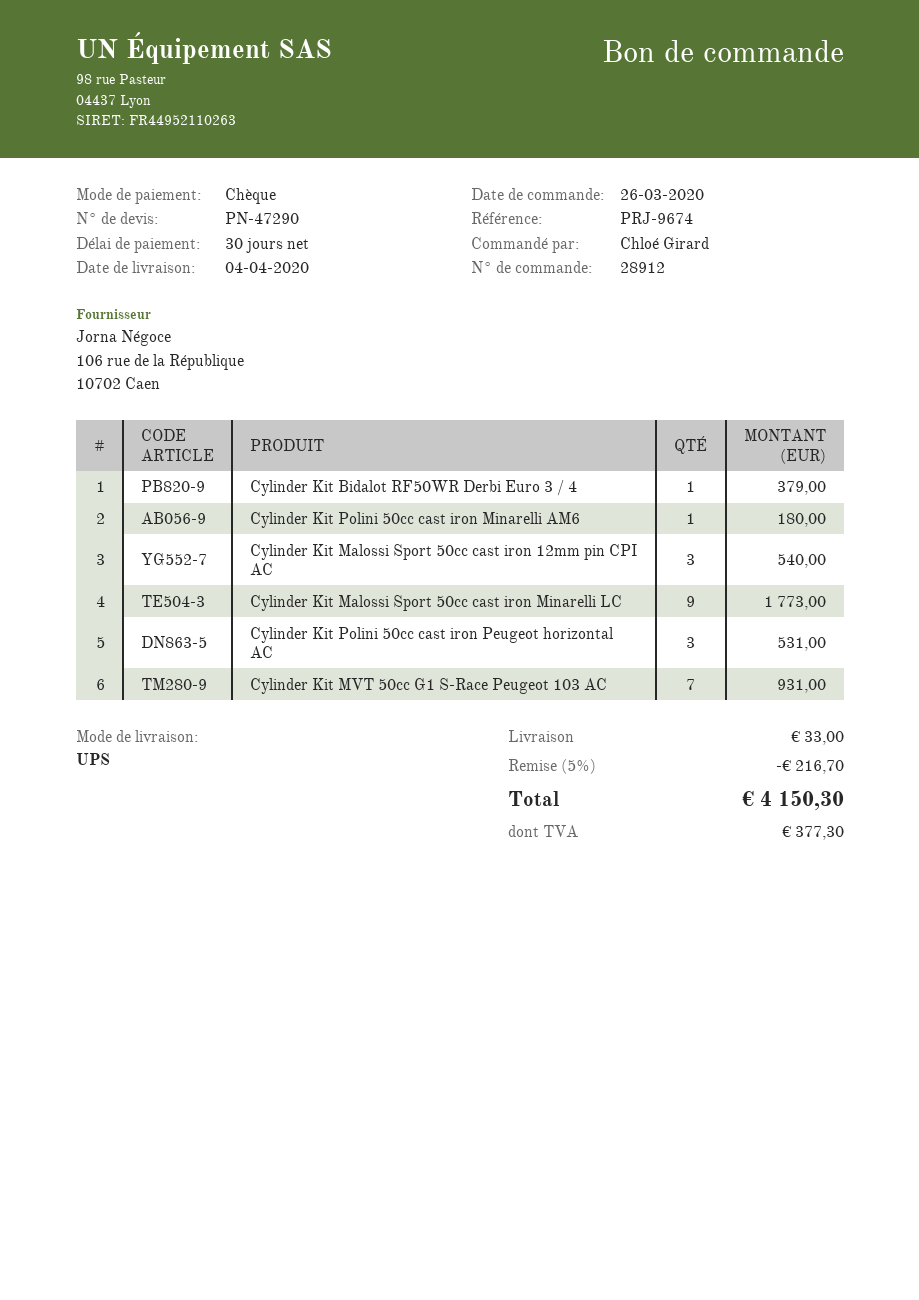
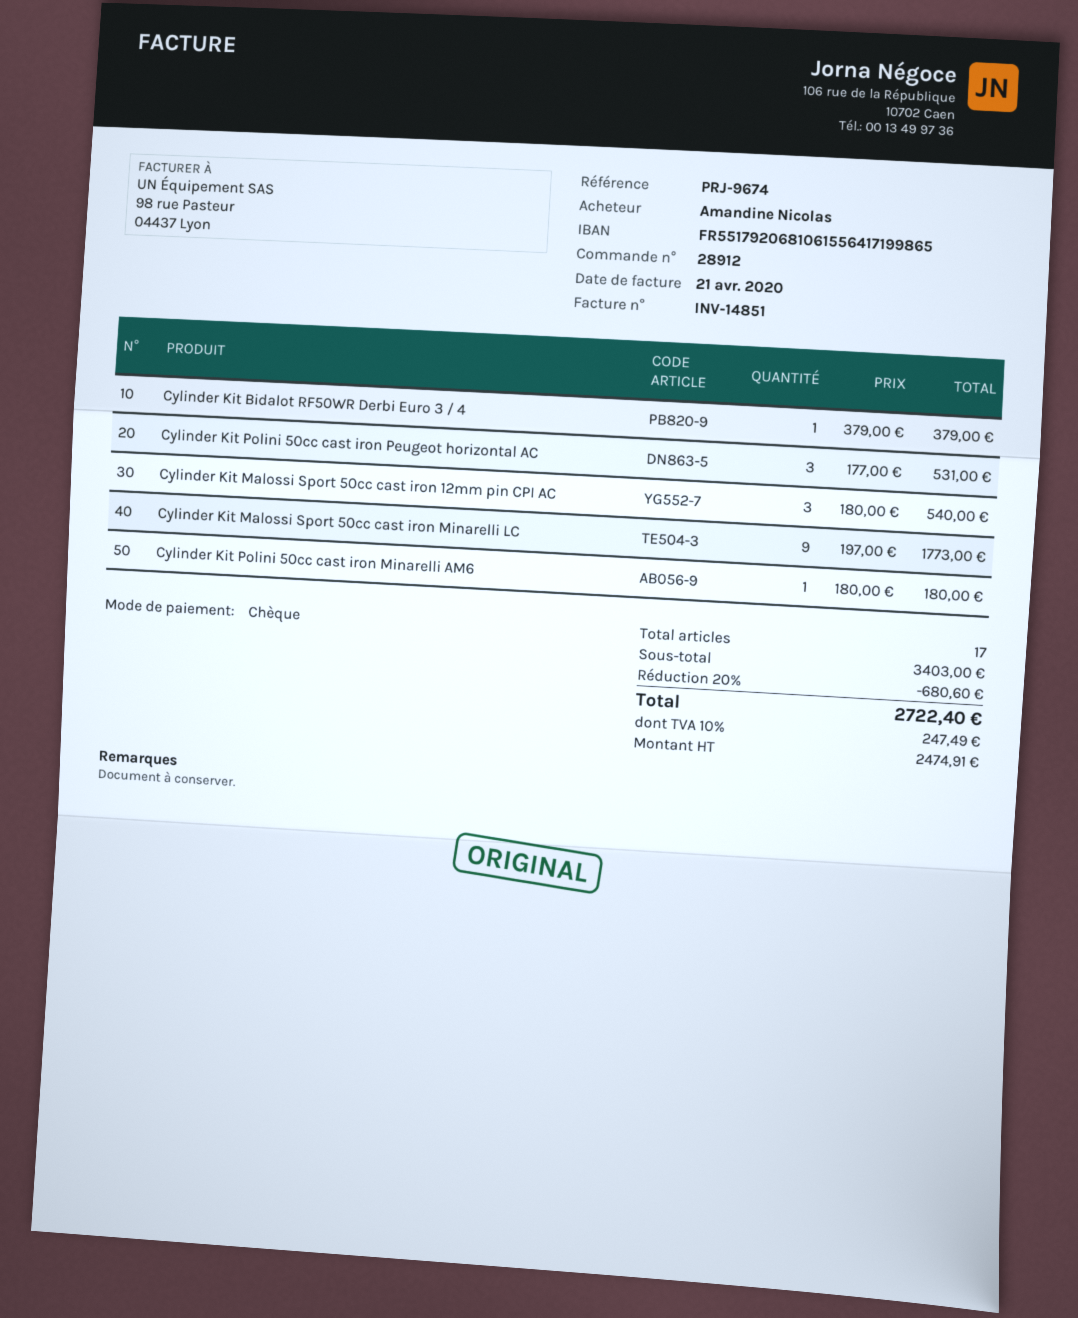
ordered by: Chloé Girard -> Amandine Nicolas
Cylinder Kit MVT 50cc G1 S-Race Peugeot 103 AC: 7 for 931.00 -> none
discount: 5% = 216.70 -> 20% = 680.60
shipping: 33.00 -> none
tax: 377.30 -> 247.49
total: 4150.30 -> 2722.40

